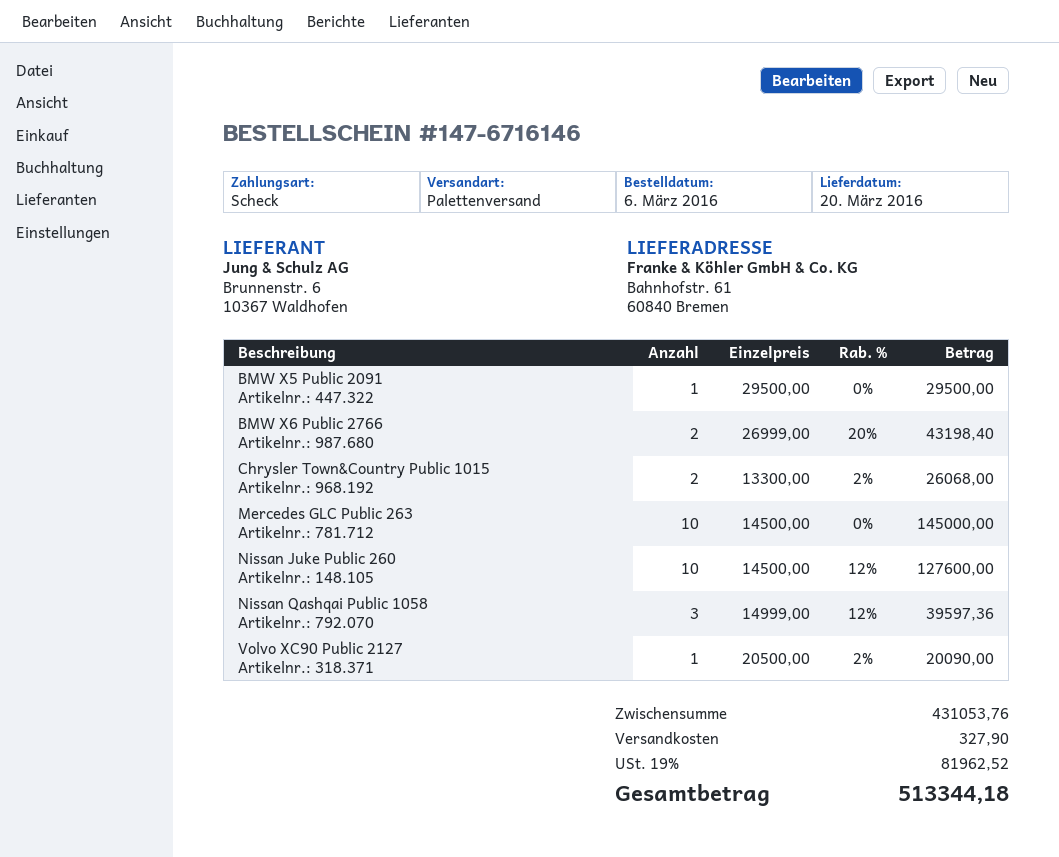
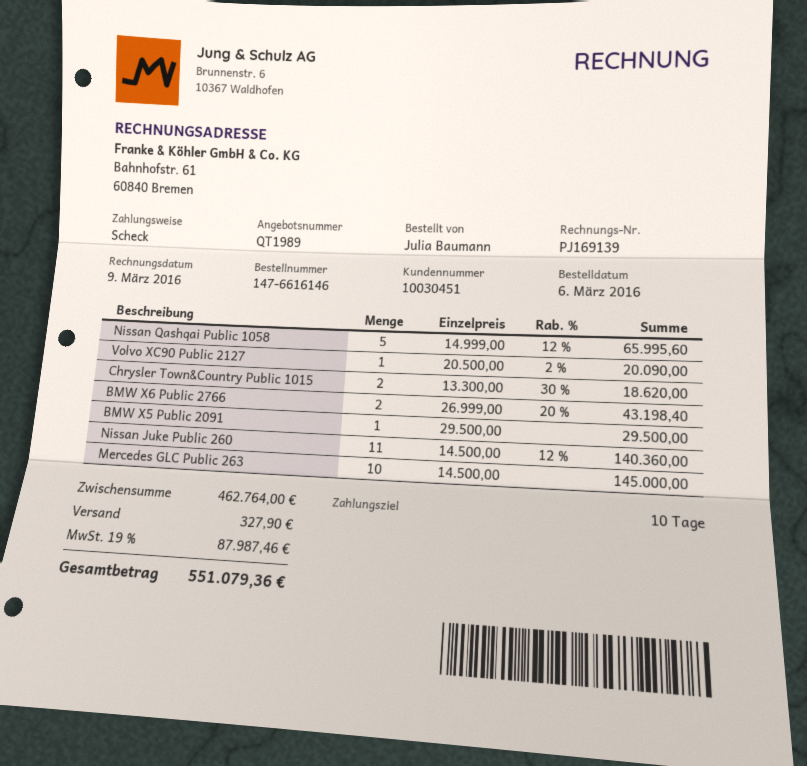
order number: 147-6716146 -> 147-6616146
Chrysler Town&Country Public 1015: 2 x 13300.00 - 2% = 26068.00 -> 2 x 13300.00 - 30% = 18620.00
Nissan Juke Public 260: 10 x 14500.00 - 12% = 127600.00 -> 11 x 14500.00 - 12% = 140360.00
Nissan Qashqai Public 1058: 3 x 14999.00 - 12% = 39597.36 -> 5 x 14999.00 - 12% = 65995.60
subtotal: 431053.76 -> 462764.00
tax: 19% = 81962.52 -> 19% = 87987.46
total: 513344.18 -> 551079.36

